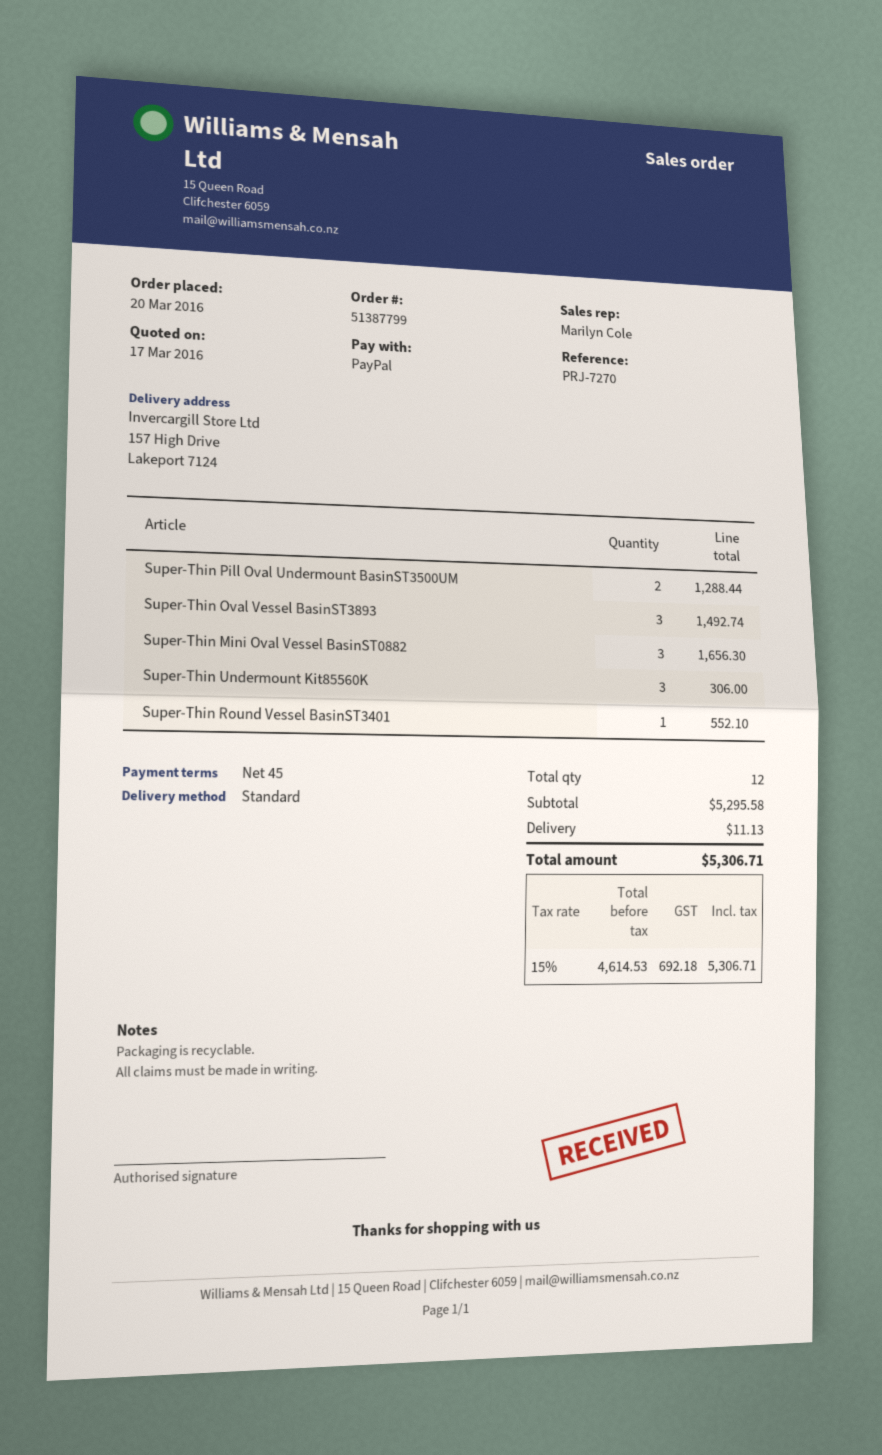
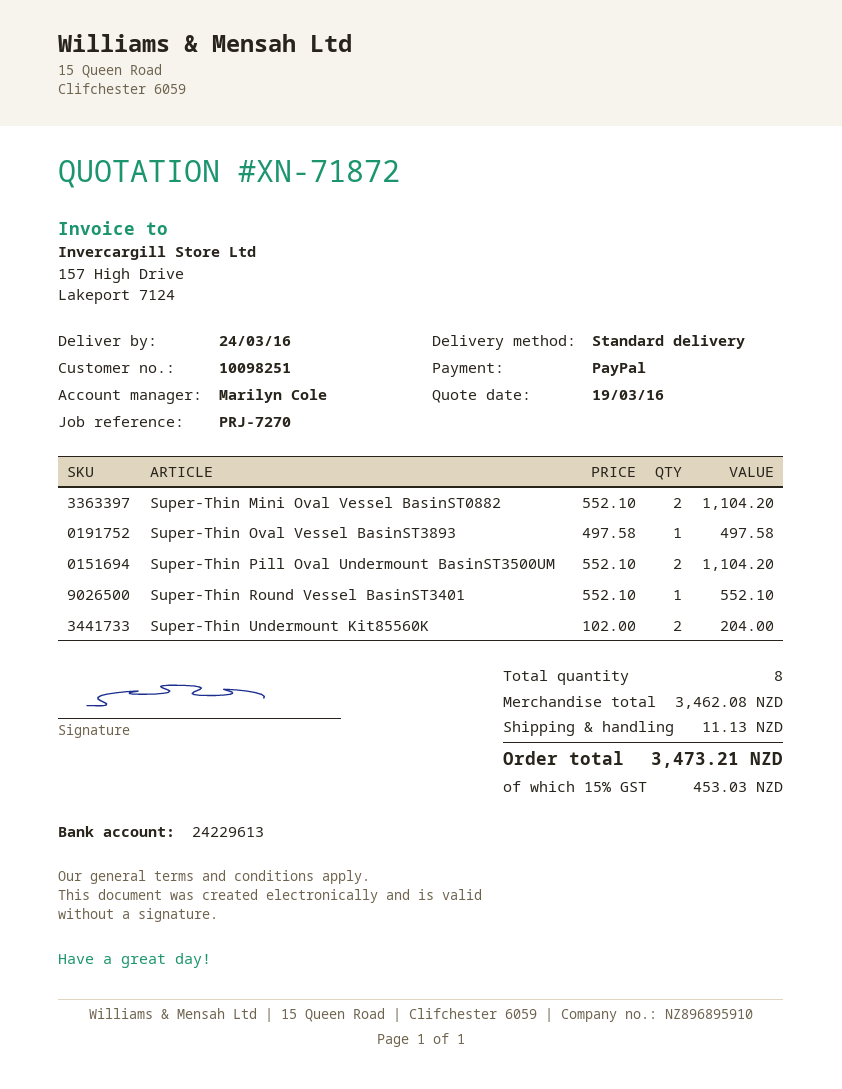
quote date: 2016-03-17 -> 2016-03-19
Super-Thin Pill Oval Undermount BasinST3500UM: 2 for 1288.44 -> 2 for 1104.20
Super-Thin Oval Vessel BasinST3893: 3 for 1492.74 -> 1 for 497.58
Super-Thin Mini Oval Vessel BasinST0882: 3 for 1656.30 -> 2 for 1104.20
Super-Thin Undermount Kit85560K: 3 for 306.00 -> 2 for 204.00
total quantity: 12 -> 8
subtotal: 5295.58 -> 3462.08
tax: 15% = 692.18 -> 15% = 453.03
total: 5306.71 -> 3473.21

